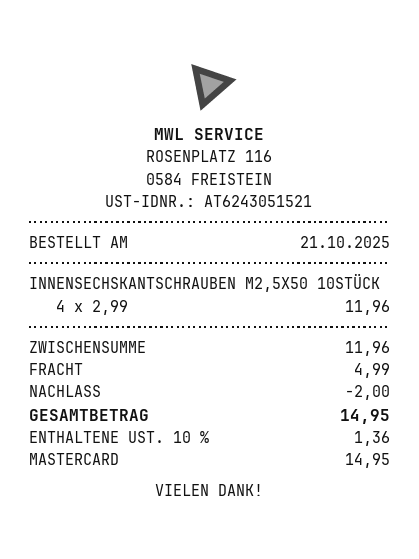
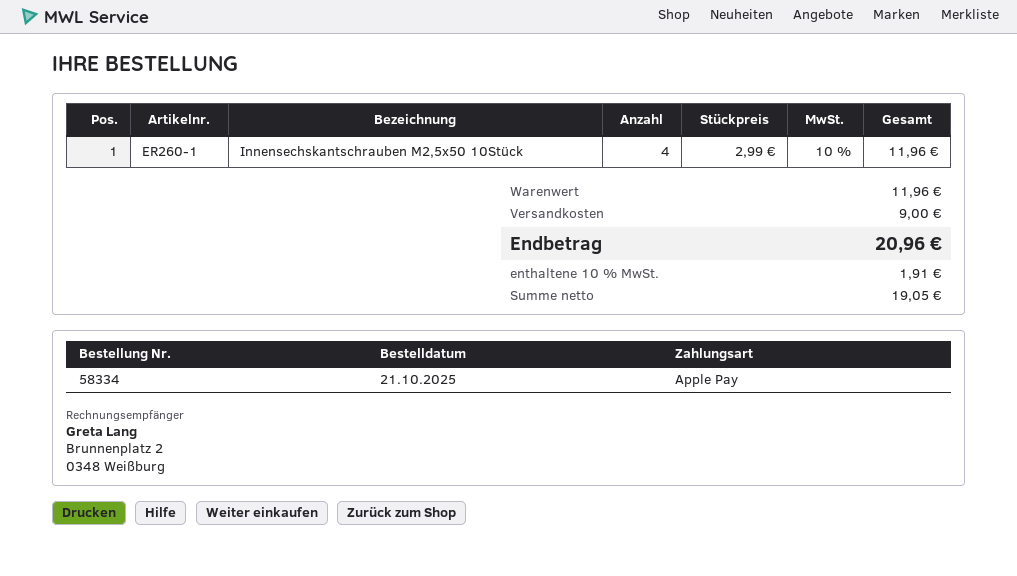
payment method: Mastercard -> Apple Pay
discount: 2.00 -> none
shipping: 4.99 -> 9.00
tax: 10% = 1.36 -> 10% = 1.91
total: 14.95 -> 20.96

